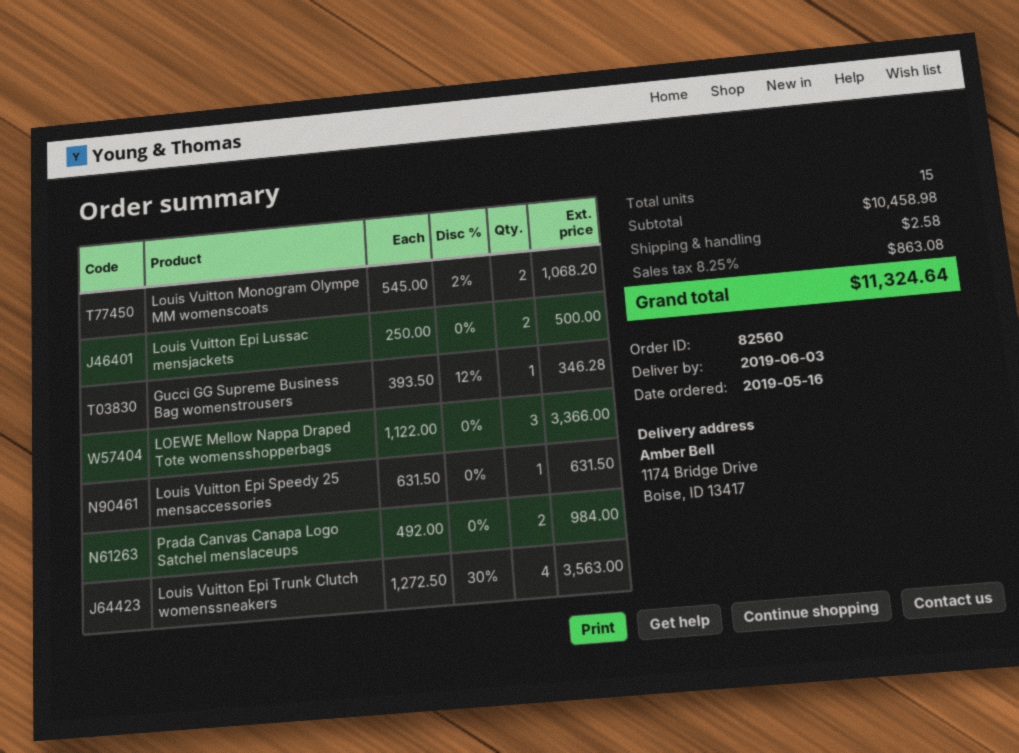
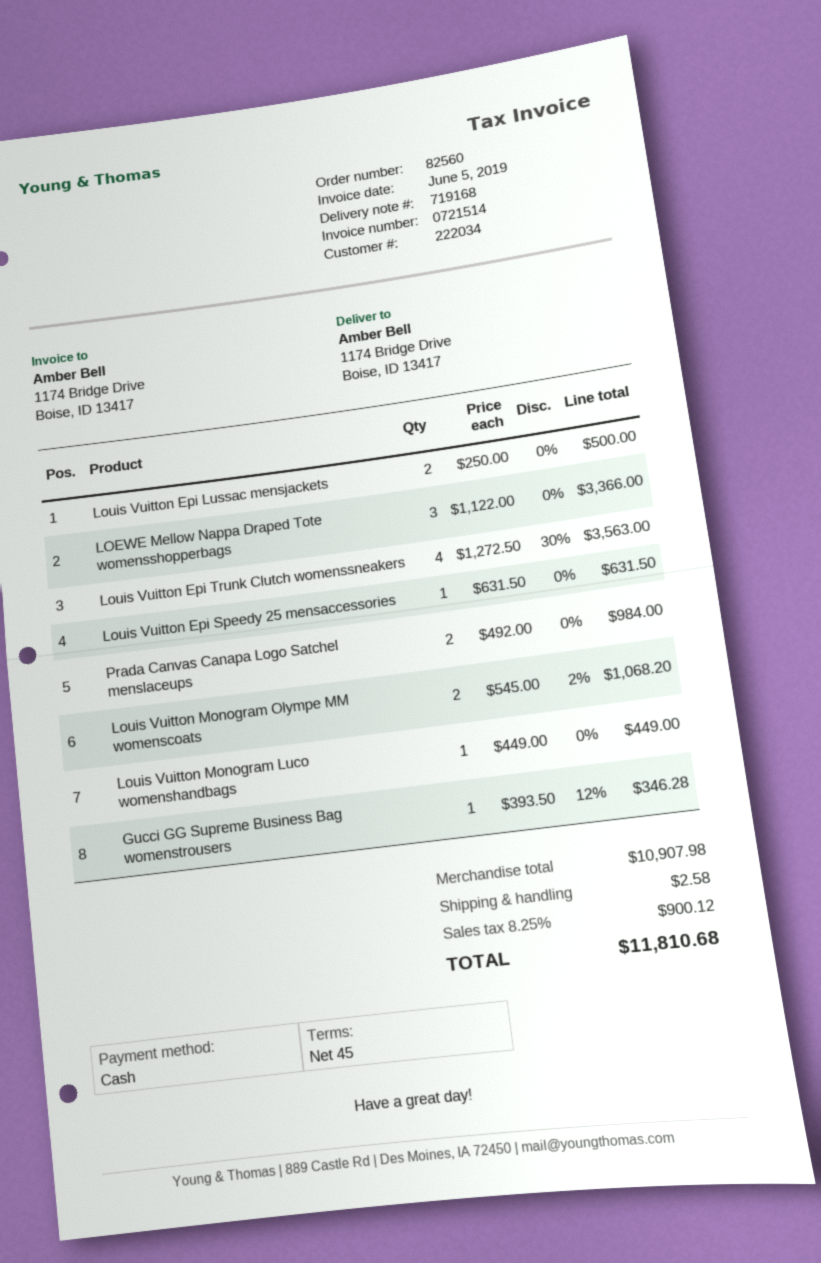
Louis Vuitton Monogram Luco womenshandbags: none -> 1 x 449.00 = 449.00
subtotal: 10458.98 -> 10907.98
tax: 8.25% = 863.08 -> 8.25% = 900.12
total: 11324.64 -> 11810.68

